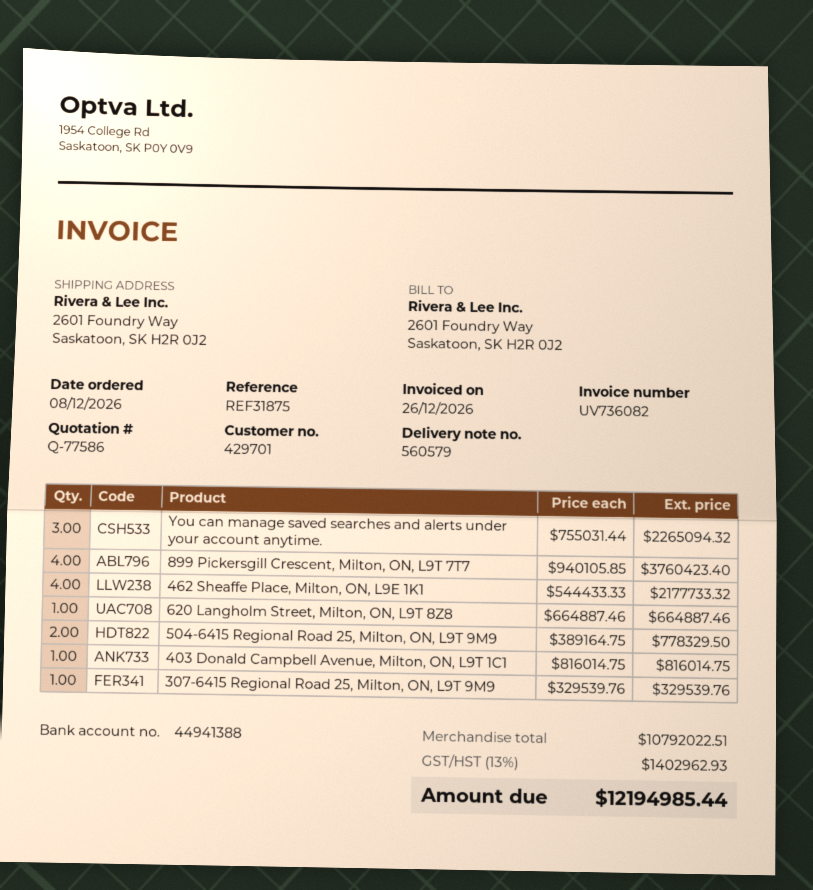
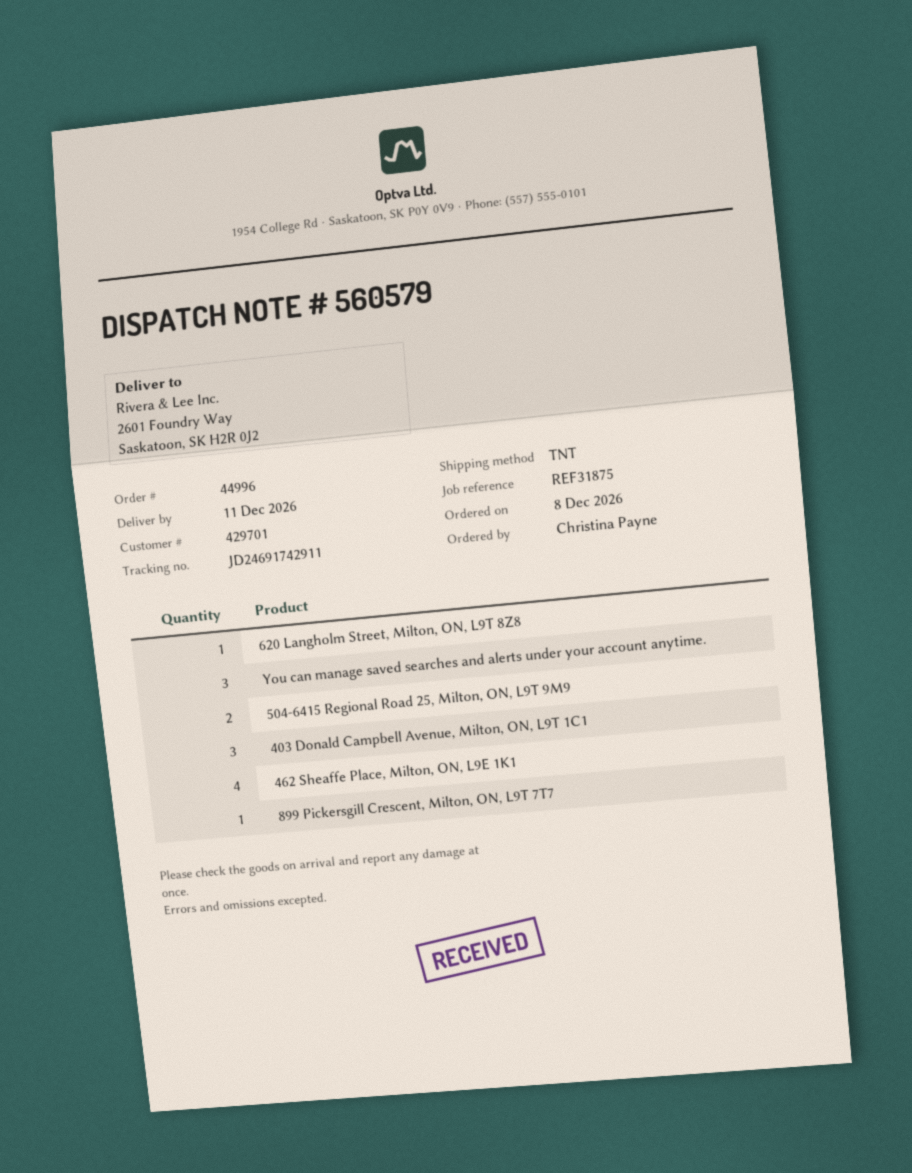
899 Pickersgill Crescent, Milton, ON, L9T 7T7: 4 -> 1
403 Donald Campbell Avenue, Milton, ON, L9T 1C1: 1 -> 3
307-6415 Regional Road 25, Milton, ON, L9T 9M9: 1 -> none

